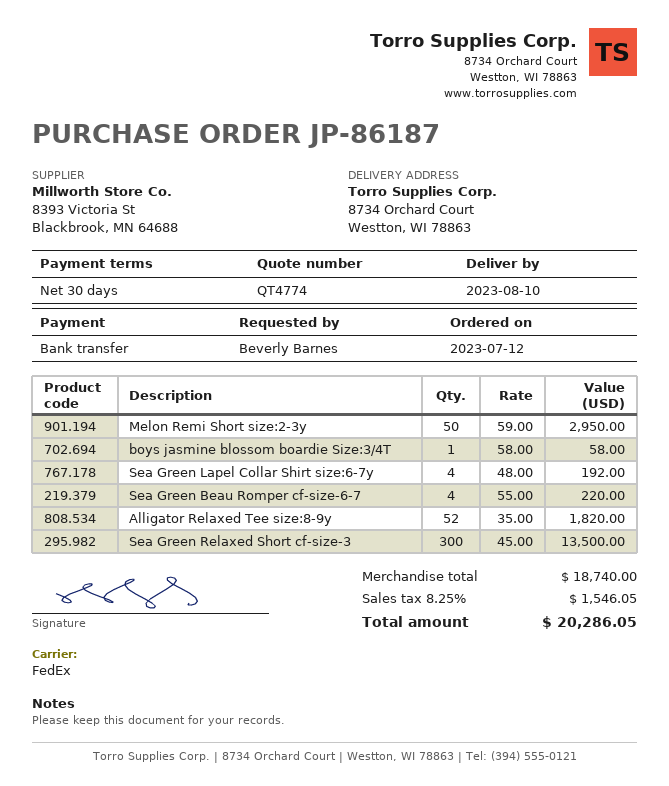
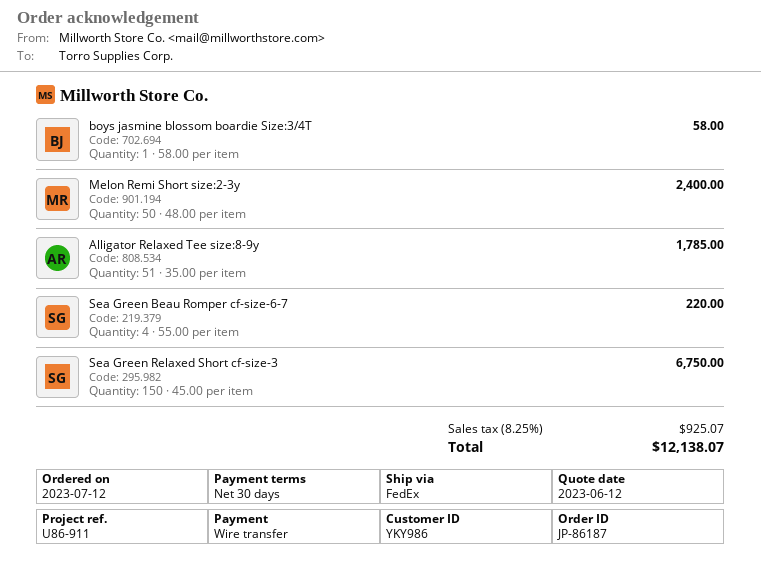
Melon Remi Short size:2-3y: 50 x 59.00 = 2950.00 -> 50 x 48.00 = 2400.00
Sea Green Lapel Collar Shirt size:6-7y: 4 x 48.00 = 192.00 -> none
Alligator Relaxed Tee size:8-9y: 52 x 35.00 = 1820.00 -> 51 x 35.00 = 1785.00
Sea Green Relaxed Short cf-size-3: 300 x 45.00 = 13500.00 -> 150 x 45.00 = 6750.00
tax: 8.25% = 1546.05 -> 8.25% = 925.07
total: 20286.05 -> 12138.07

